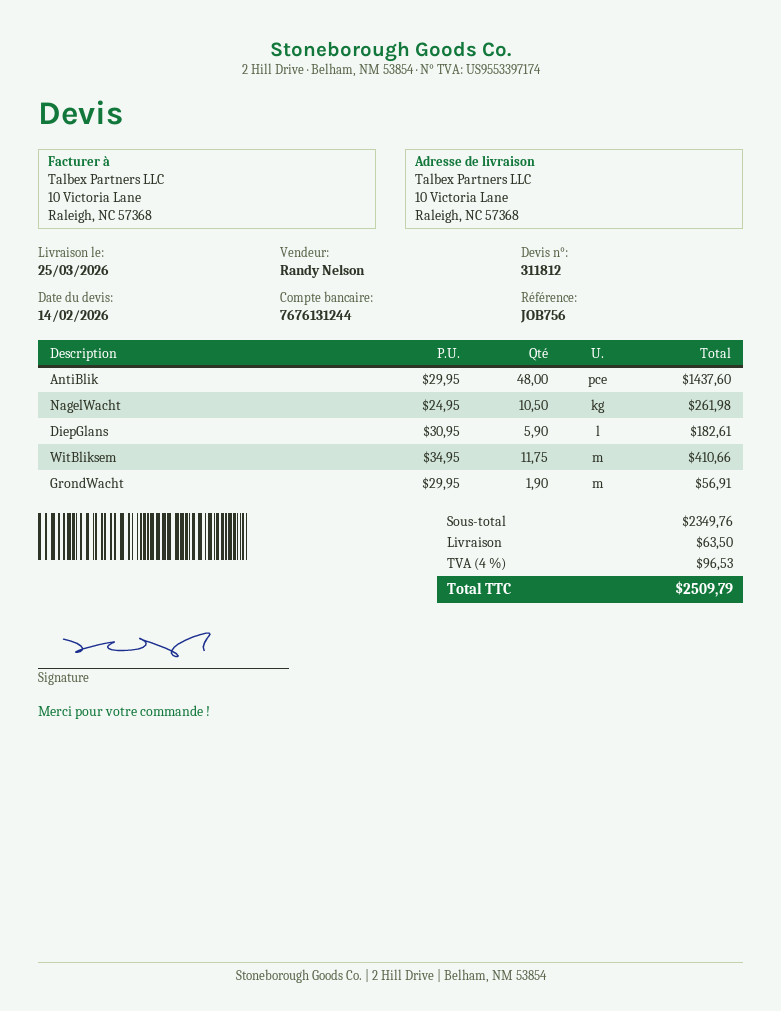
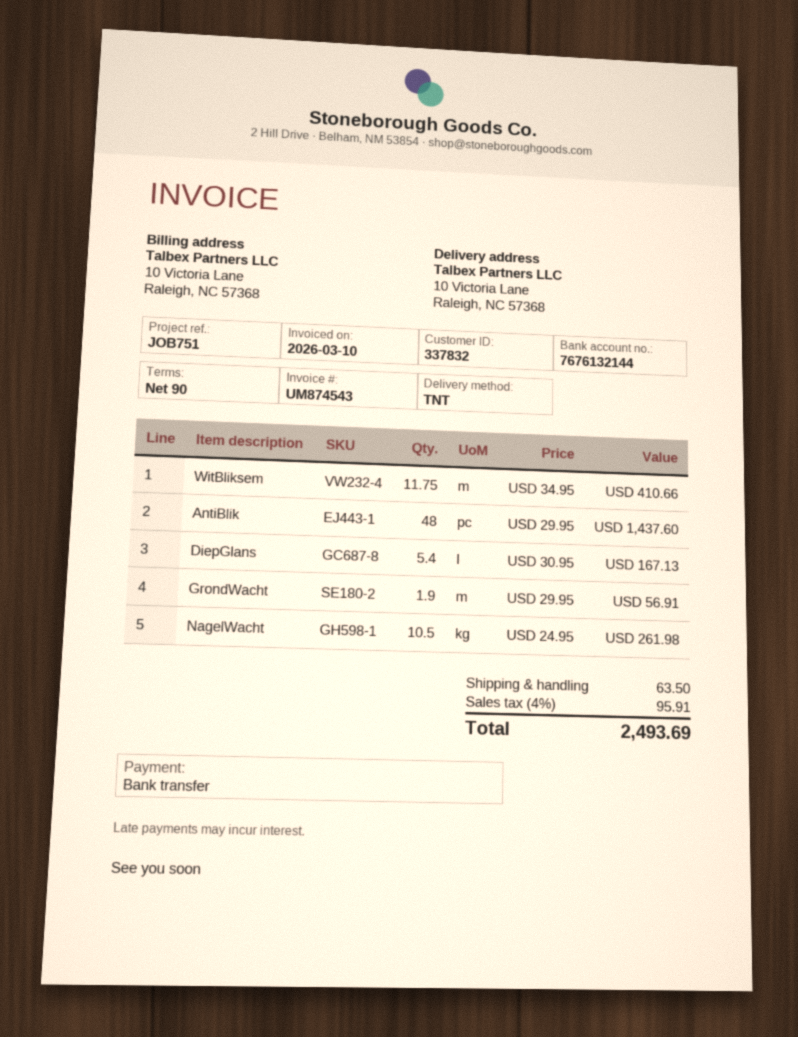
reference: JOB756 -> JOB751
bank account: 7676131244 -> 7676132144
DiepGlans: 5.9 x 30.95 = 182.61 -> 5.4 x 30.95 = 167.13
tax: 4% = 96.53 -> 4% = 95.91
total: 2509.79 -> 2493.69

